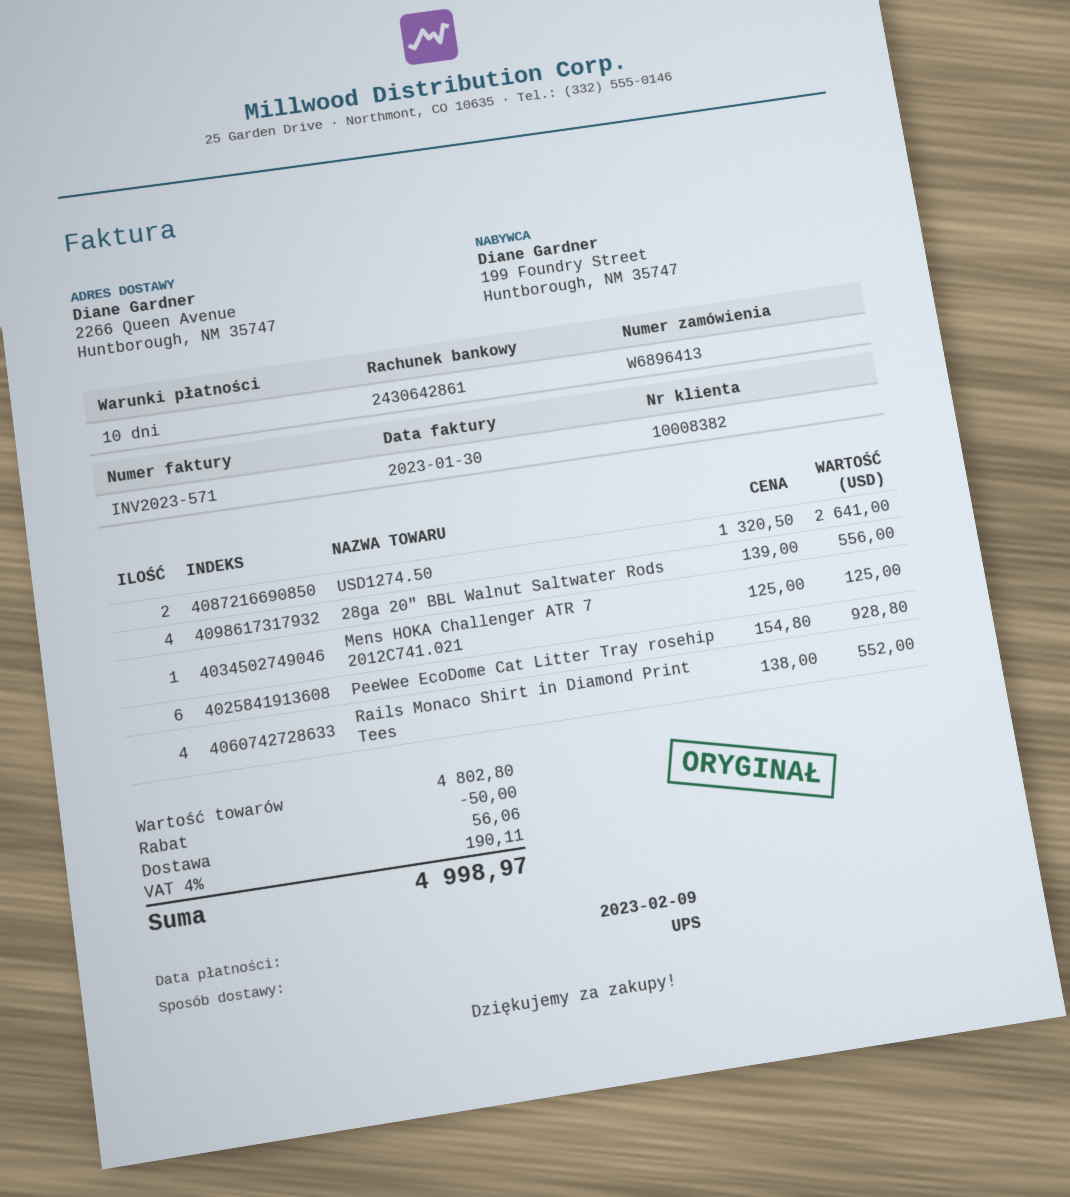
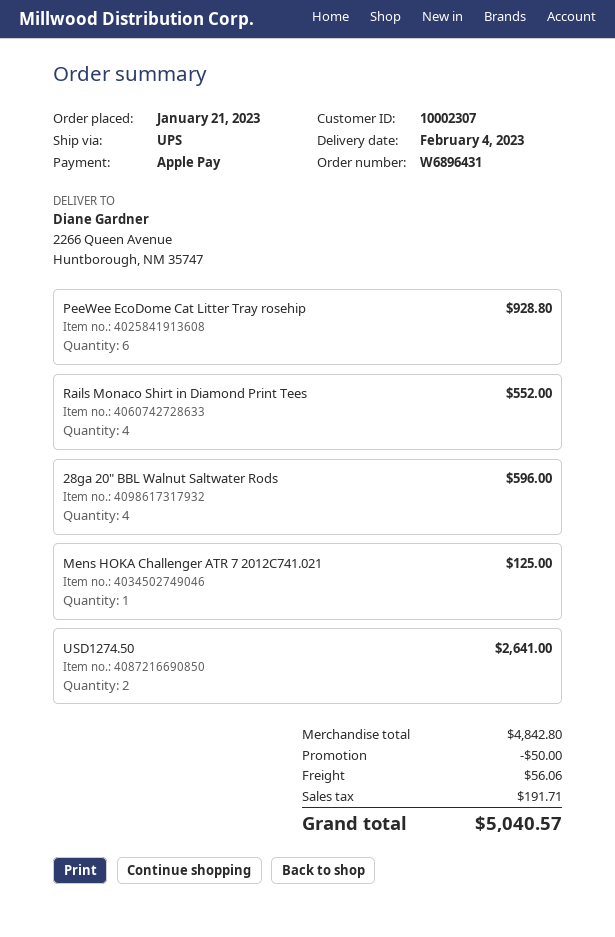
order number: W6896413 -> W6896431
customer number: 10008382 -> 10002307
28ga 20" BBL Walnut Saltwater Rods: 4 for 556.00 -> 4 for 596.00
subtotal: 4802.80 -> 4842.80
tax: 190.11 -> 191.71
total: 4998.97 -> 5040.57

